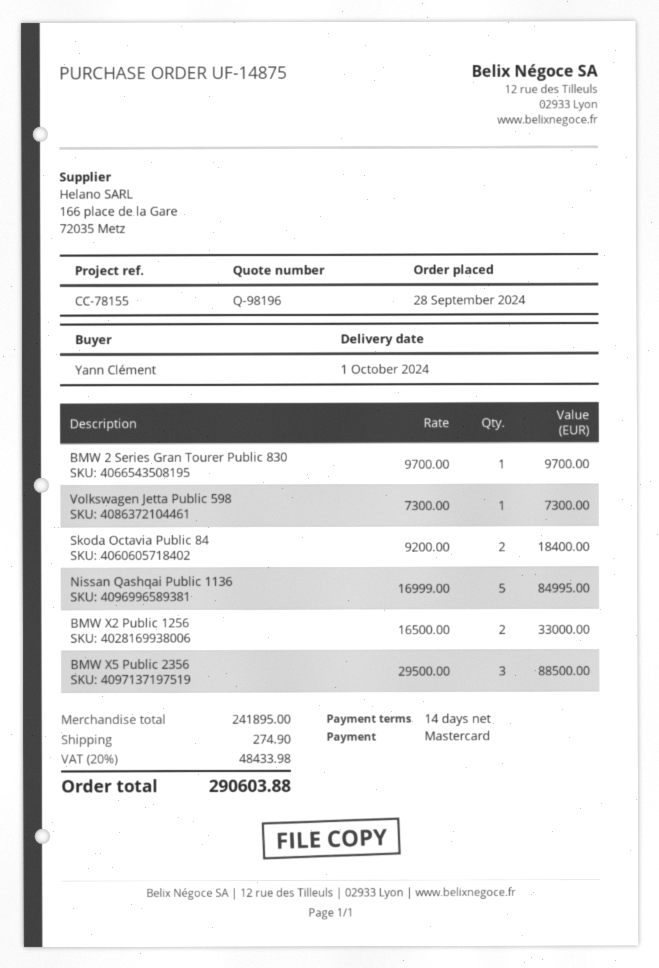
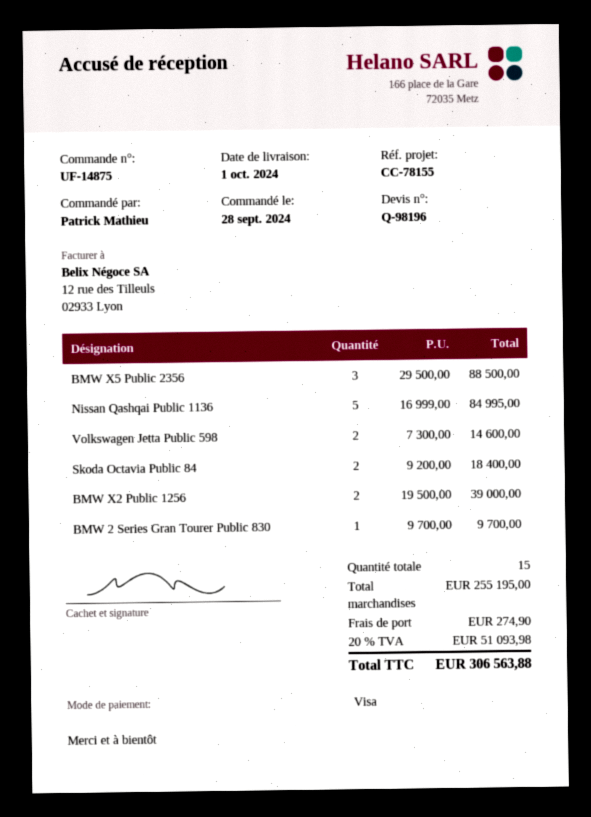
ordered by: Yann Clément -> Patrick Mathieu
payment method: Mastercard -> Visa
Volkswagen Jetta Public 598: 1 x 7300.00 = 7300.00 -> 2 x 7300.00 = 14600.00
BMW X2 Public 1256: 2 x 16500.00 = 33000.00 -> 2 x 19500.00 = 39000.00
subtotal: 241895.00 -> 255195.00
tax: 20% = 48433.98 -> 20% = 51093.98
total: 290603.88 -> 306563.88

